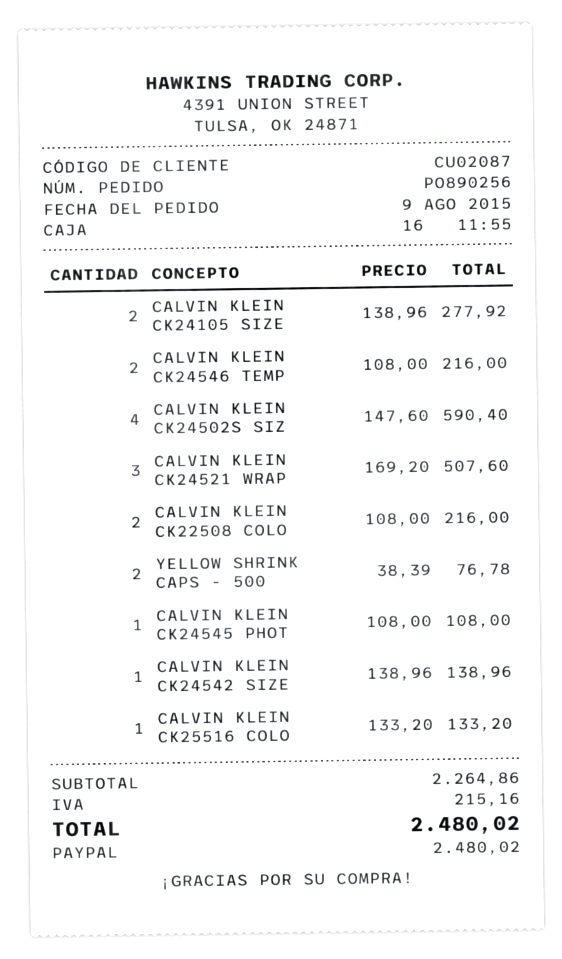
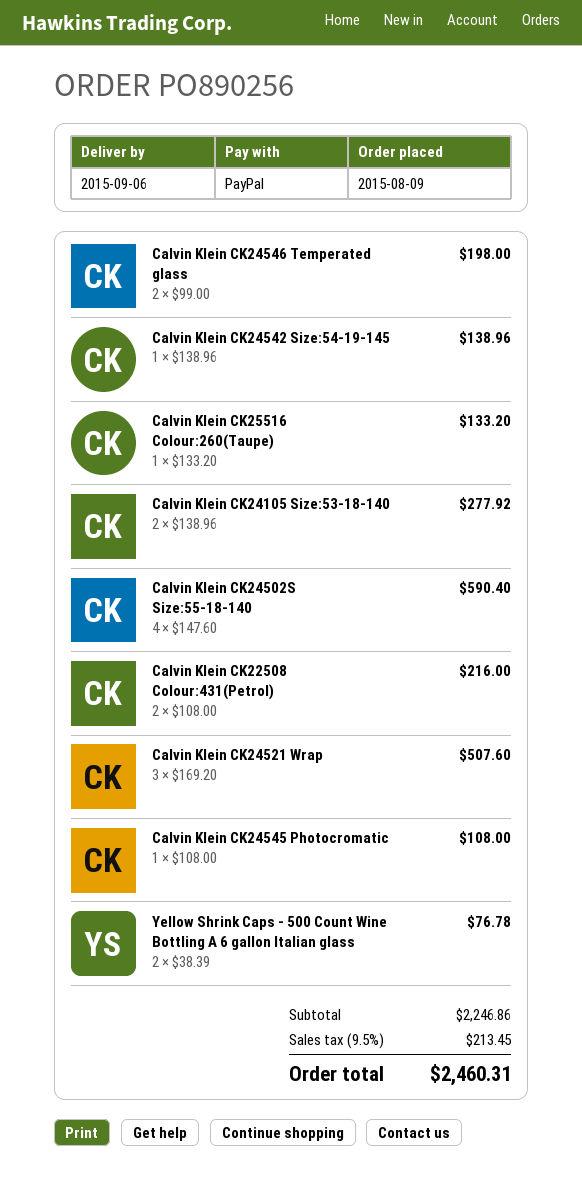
CALVIN KLEIN CK24546 TEMP: 2 x 108.00 = 216.00 -> 2 x 99.00 = 198.00
subtotal: 2264.86 -> 2246.86
tax: 215.16 -> 213.45
total: 2480.02 -> 2460.31

